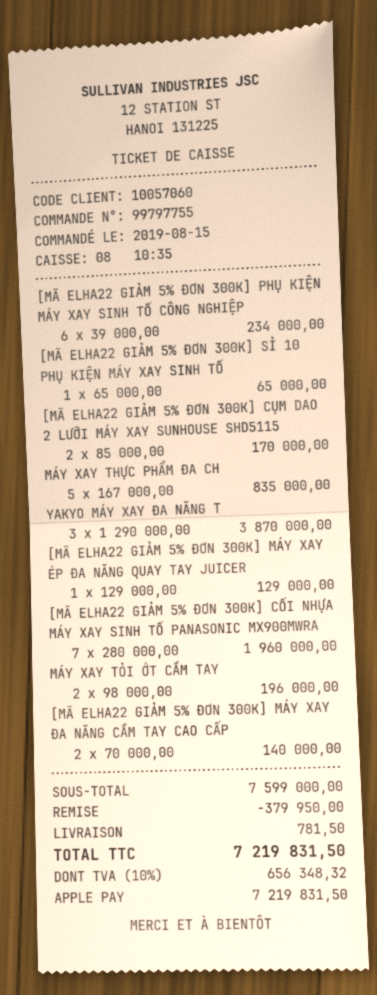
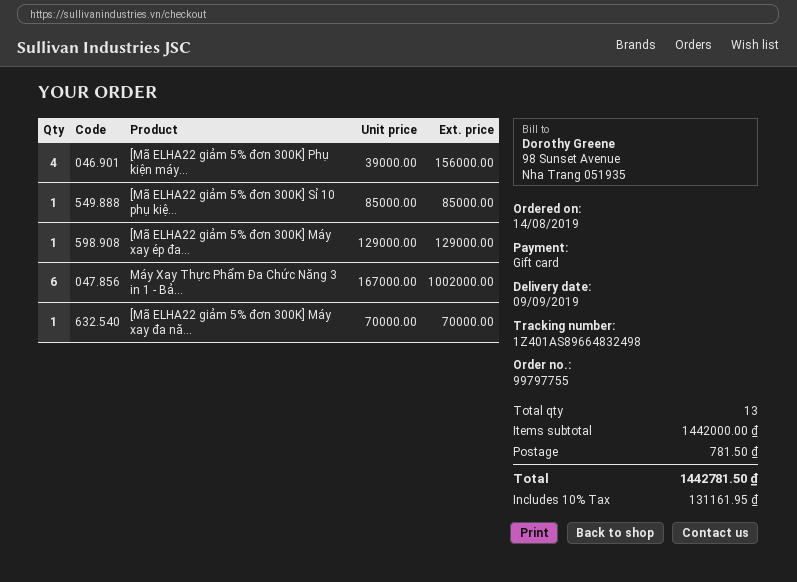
order date: 2019-08-15 -> 2019-08-14
payment method: Apple Pay -> gift card
[MÃ ELHA22 GIẢM 5% ĐƠN 300K] PHỤ KIỆN MÁY XAY SINH TỐ CÔNG NGHIỆP: 6 x 39000.00 = 234000.00 -> 4 x 39000.00 = 156000.00
[MÃ ELHA22 GIẢM 5% ĐƠN 300K] SỈ 10 PHỤ KIỆN MÁY XAY SINH TỐ: 1 x 65000.00 = 65000.00 -> 1 x 85000.00 = 85000.00
[MÃ ELHA22 GIẢM 5% ĐƠN 300K] CỤM DAO 2 LƯỠI MÁY XAY SUNHOUSE SHD5115: 2 x 85000.00 = 170000.00 -> none
MÁY XAY THỰC PHẨM ĐA CH: 5 x 167000.00 = 835000.00 -> 6 x 167000.00 = 1002000.00
YAKYO MÁY XAY ĐA NĂNG T: 3 x 1290000.00 = 3870000.00 -> none
[MÃ ELHA22 GIẢM 5% ĐƠN 300K] CỐI NHỰA MÁY XAY SINH TỐ PANASONIC MX900MWRA: 7 x 280000.00 = 1960000.00 -> none
MÁY XAY TỎI ỚT CẦM TAY: 2 x 98000.00 = 196000.00 -> none
[MÃ ELHA22 GIẢM 5% ĐƠN 300K] MÁY XAY ĐA NĂNG CẦM TAY CAO CẤP: 2 x 70000.00 = 140000.00 -> 1 x 70000.00 = 70000.00
subtotal: 7599000.00 -> 1442000.00
discount: 379950.00 -> none
tax: 10% = 656348.32 -> 10% = 131161.95
total: 7219831.50 -> 1442781.50

